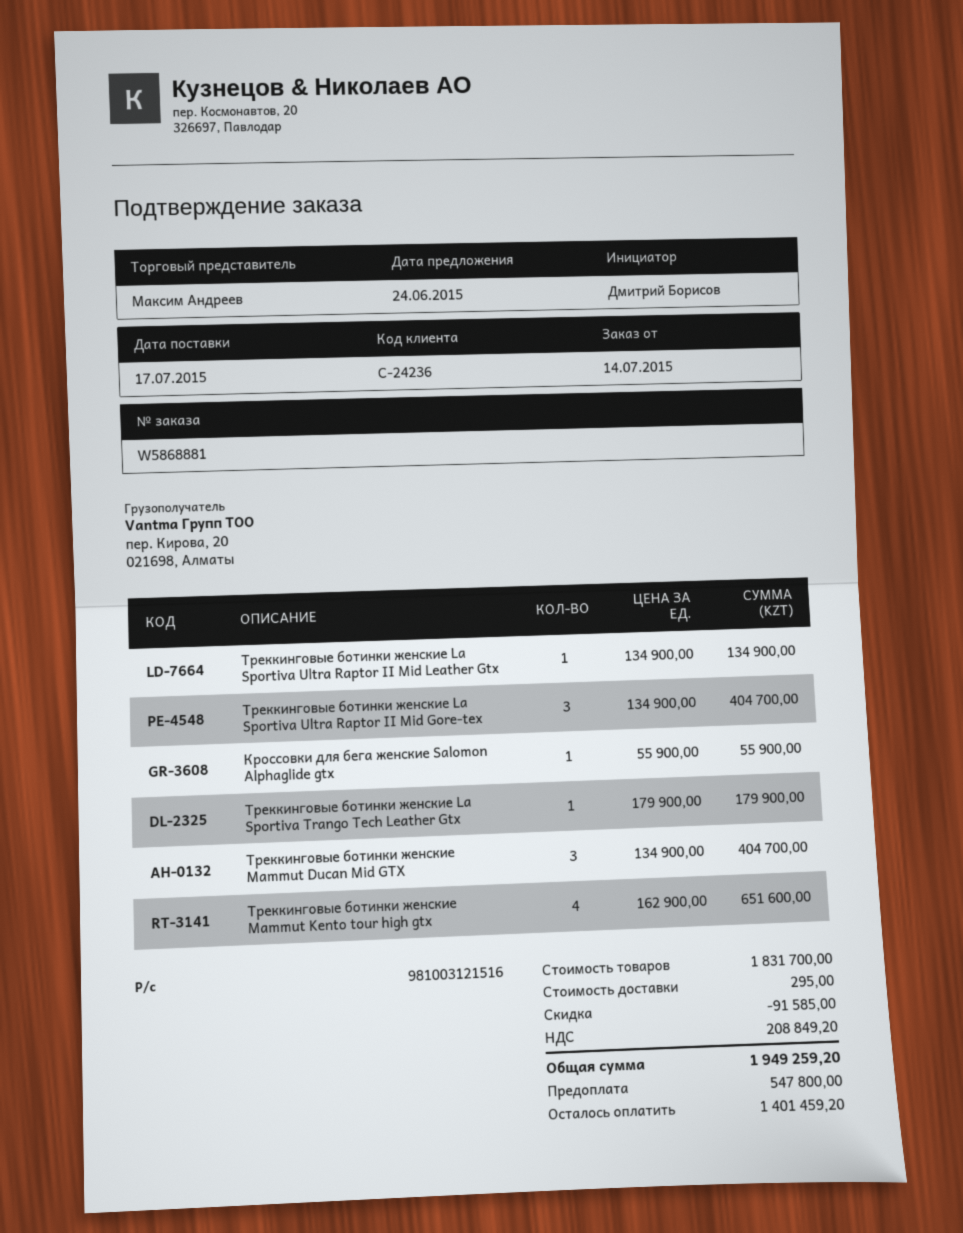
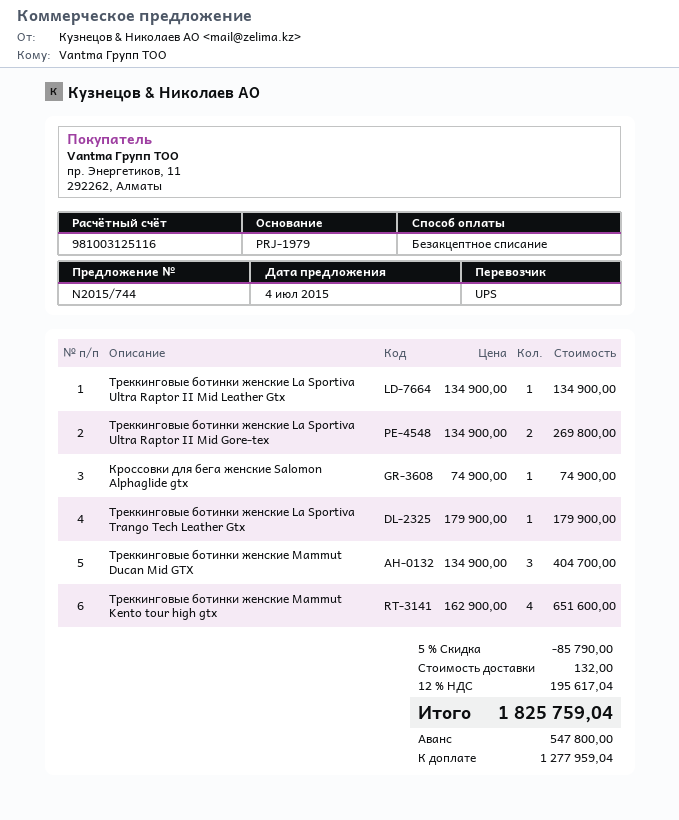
quote date: 2015-06-24 -> 2015-07-04
bank account: 981003121516 -> 981003125116
Треккинговые ботинки женские La Sportiva Ultra Raptor II Mid Gore-tex: 3 x 134900.00 = 404700.00 -> 2 x 134900.00 = 269800.00
Кроссовки для бега женские Salomon Alphaglide gtx: 1 x 55900.00 = 55900.00 -> 1 x 74900.00 = 74900.00
discount: 91585.00 -> 85790.00
shipping: 295.00 -> 132.00
tax: 208849.20 -> 195617.04
total: 1949259.20 -> 1825759.04
balance: 1401459.20 -> 1277959.04

